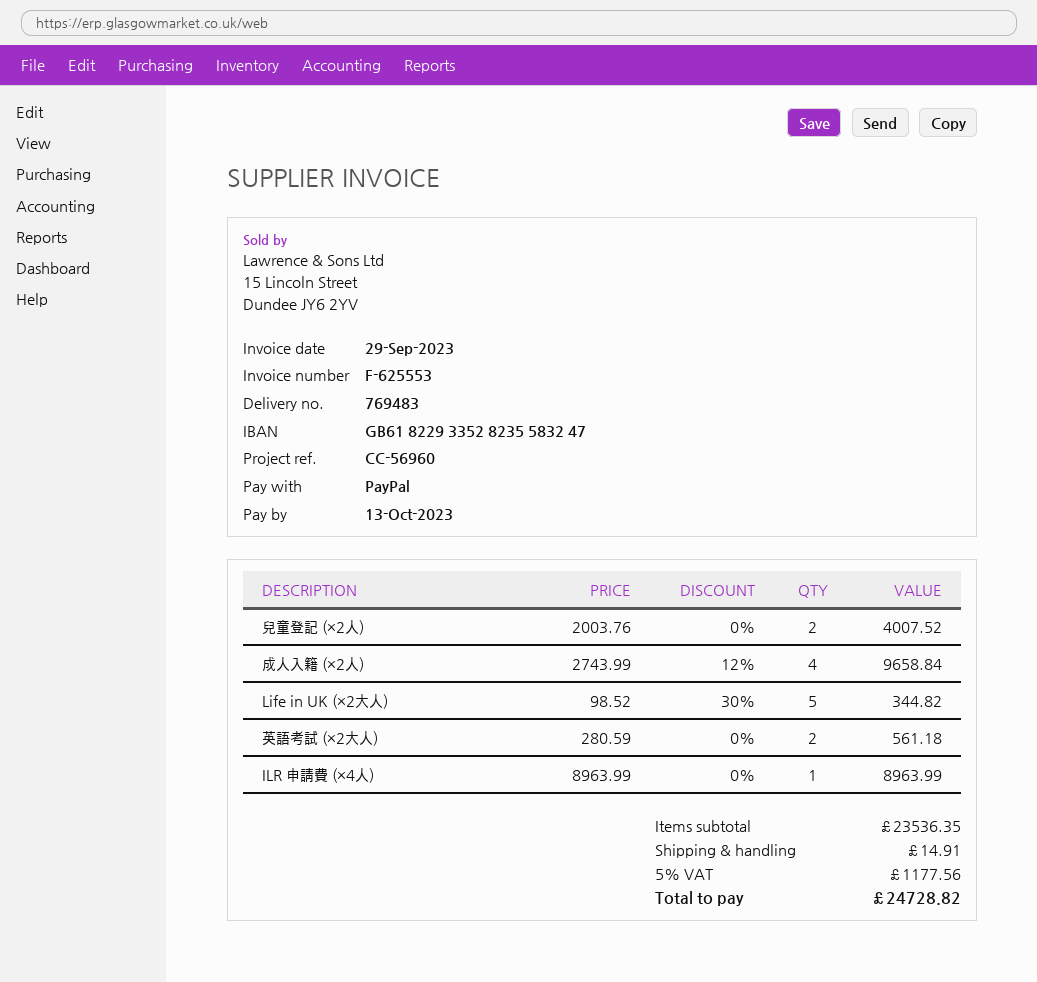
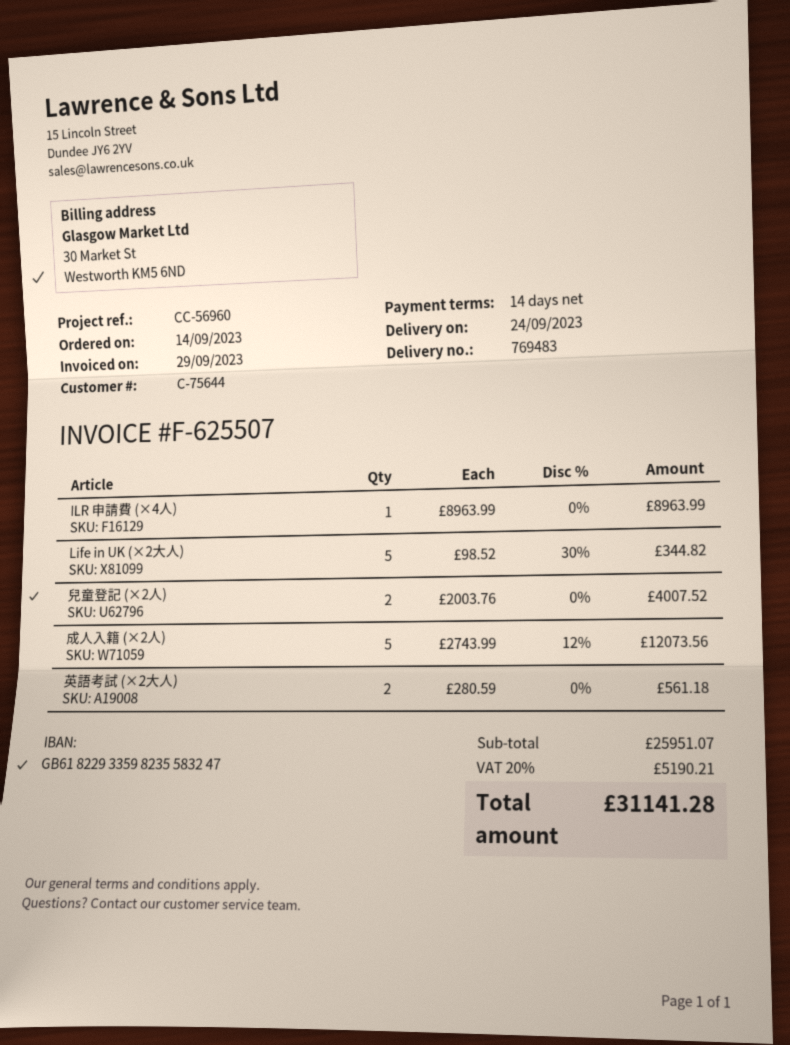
invoice number: F-625553 -> F-625507
bank account: GB61822933528235583247 -> GB61822933598235583247
成人入籍 (×2人): 4 x 2743.99 - 12% = 9658.84 -> 5 x 2743.99 - 12% = 12073.56
subtotal: 23536.35 -> 25951.07
shipping: 14.91 -> none
tax: 5% = 1177.56 -> 20% = 5190.21
total: 24728.82 -> 31141.28

